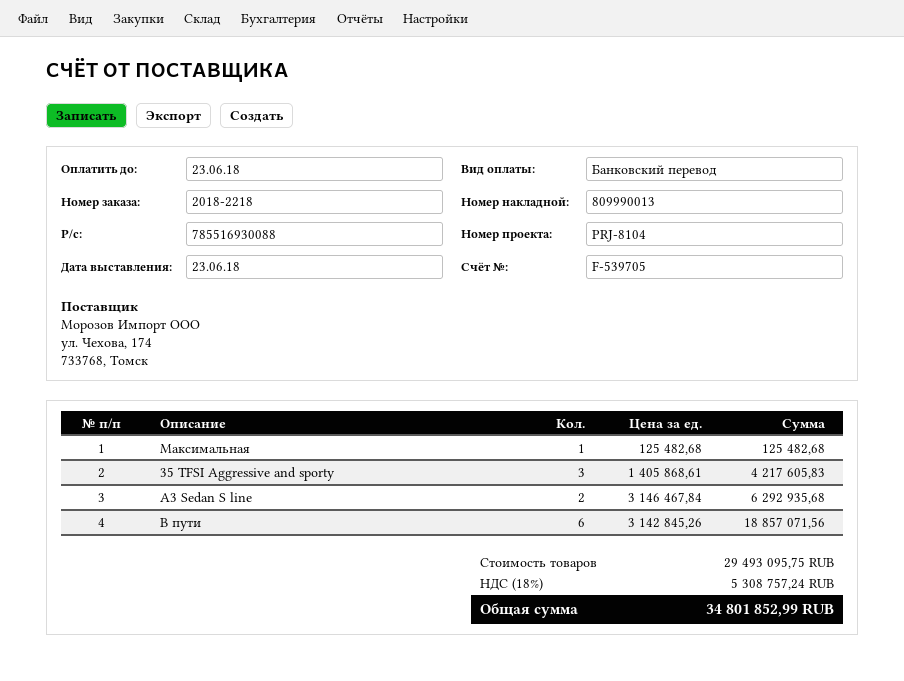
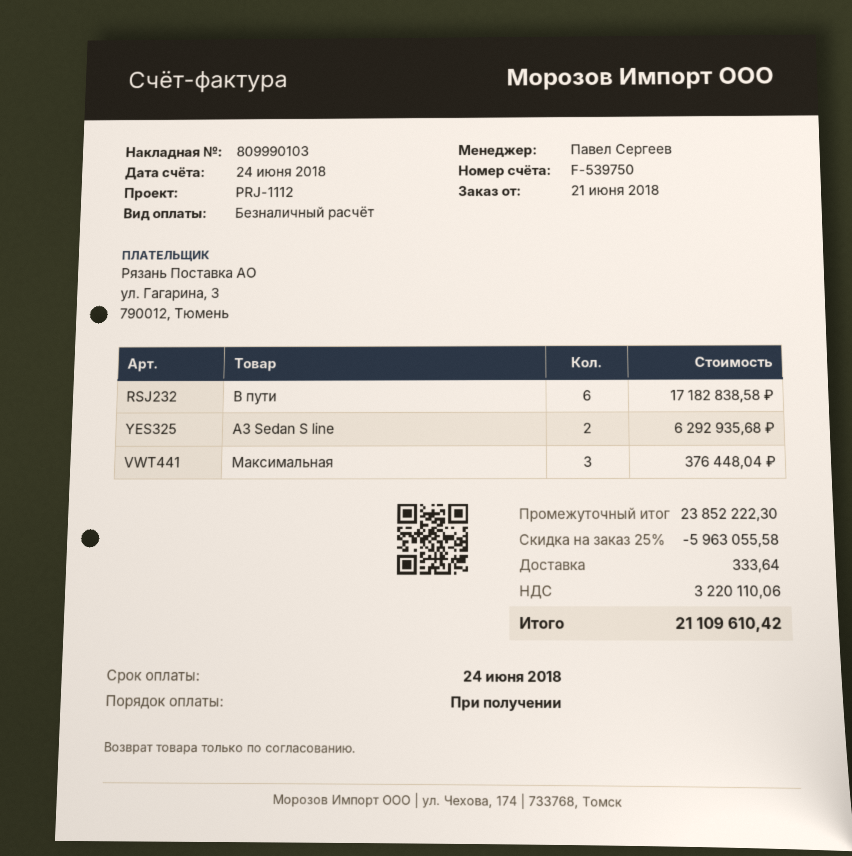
delivery note number: 809990013 -> 809990103
invoice number: F-539705 -> F-539750
invoice date: 2018-06-23 -> 2018-06-24
due date: 2018-06-23 -> 2018-06-24
reference: PRJ-8104 -> PRJ-1112
Максимальная: 1 for 125482.68 -> 3 for 376448.04
35 TFSI Aggressive and sporty: 3 for 4217605.83 -> none
В пути: 6 for 18857071.56 -> 6 for 17182838.58
subtotal: 29493095.75 -> 23852222.30
discount: none -> 25% = 5963055.58
shipping: none -> 333.64
tax: 5308757.24 -> 3220110.06
total: 34801852.99 -> 21109610.42

